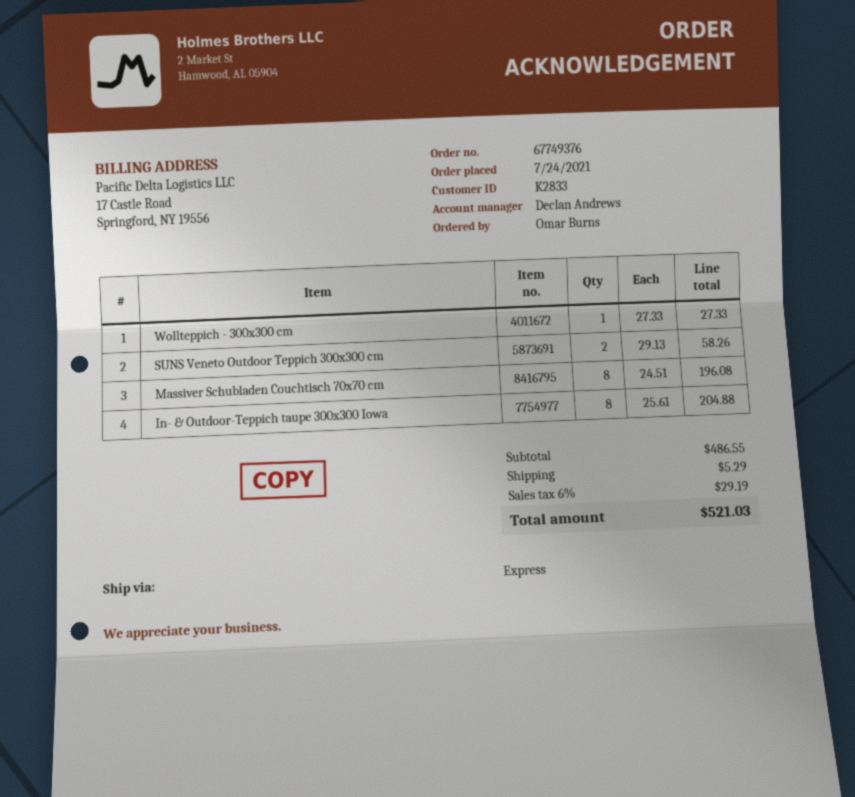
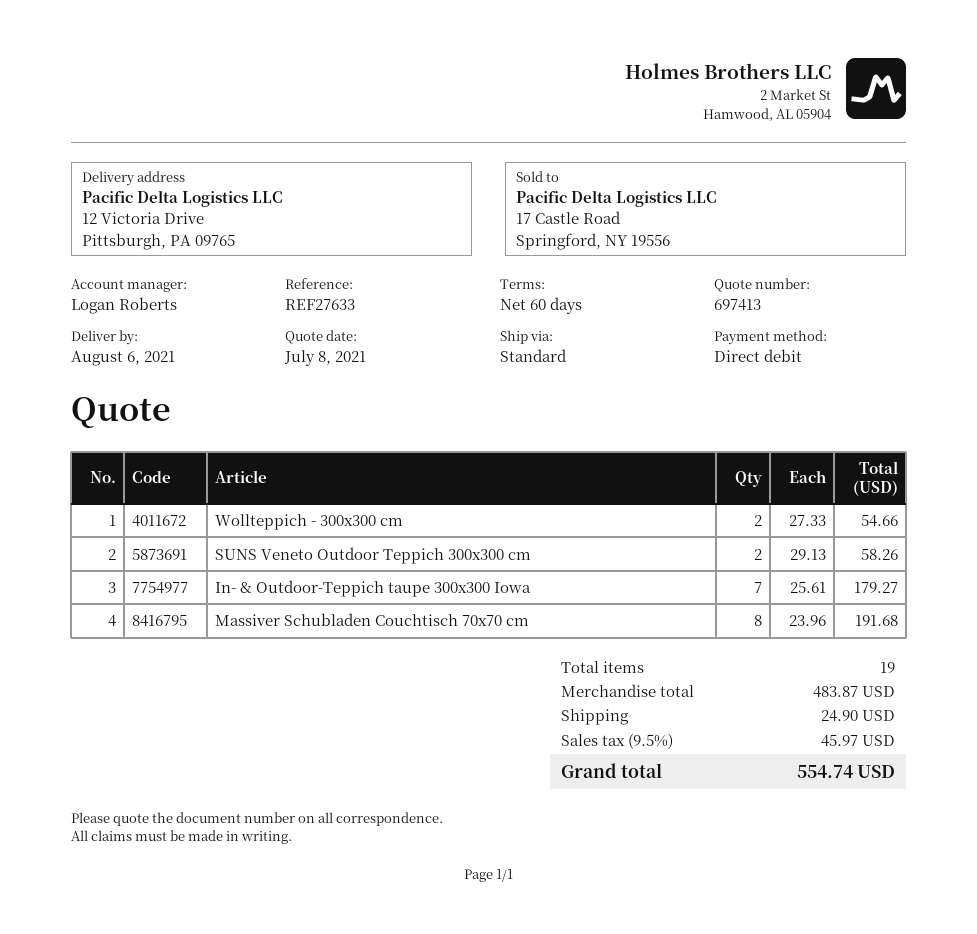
sales rep: Declan Andrews -> Logan Roberts
shipping method: express -> standard
Wollteppich - 300x300 cm: 1 x 27.33 = 27.33 -> 2 x 27.33 = 54.66
Massiver Schubladen Couchtisch 70x70 cm: 8 x 24.51 = 196.08 -> 8 x 23.96 = 191.68
In- & Outdoor-Teppich taupe 300x300 Iowa: 8 x 25.61 = 204.88 -> 7 x 25.61 = 179.27
subtotal: 486.55 -> 483.87
shipping: 5.29 -> 24.90
tax: 6% = 29.19 -> 9.5% = 45.97
total: 521.03 -> 554.74

